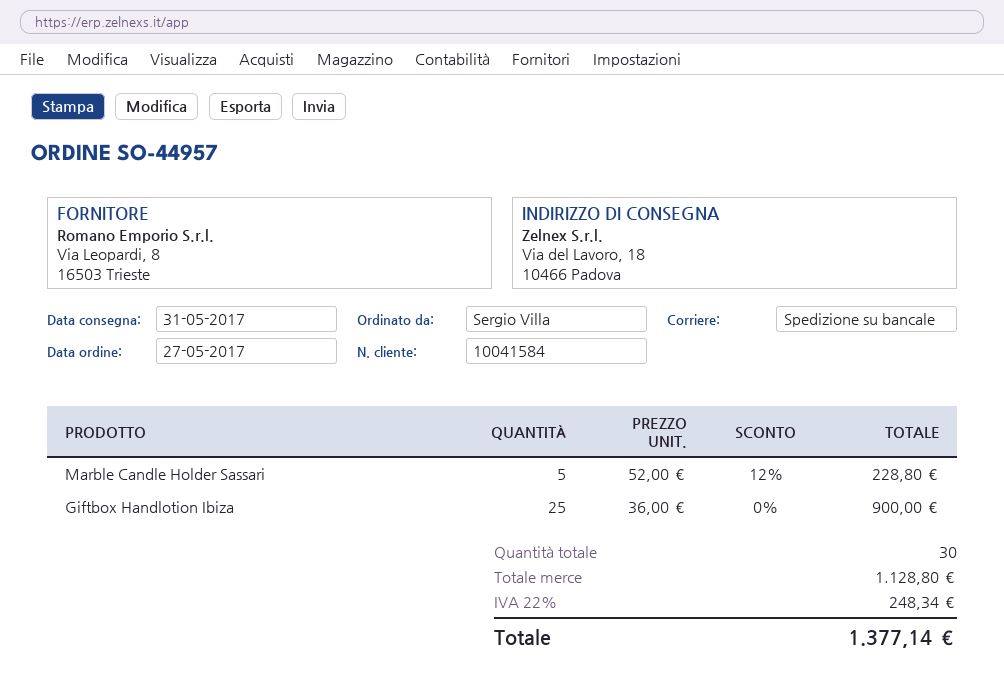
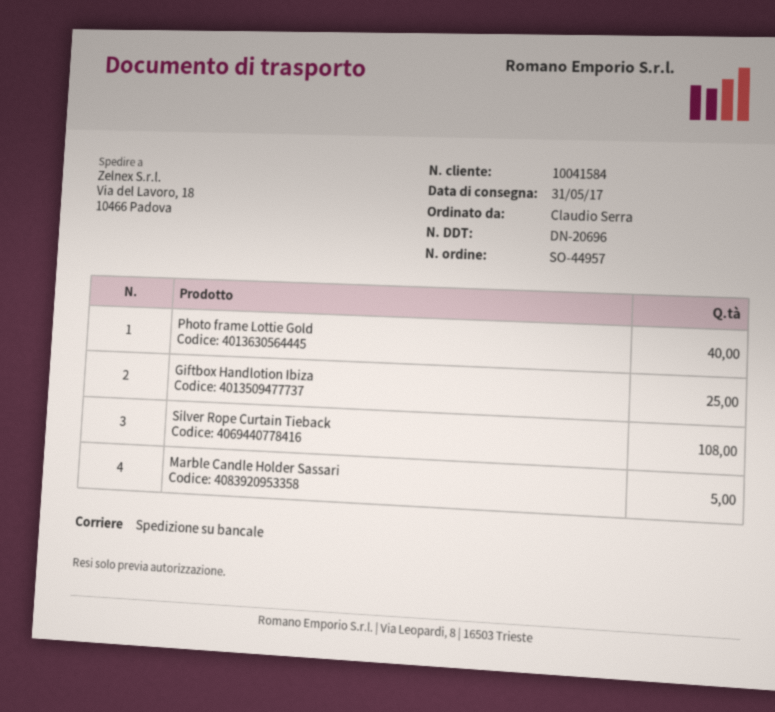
ordered by: Sergio Villa -> Claudio Serra
Photo frame Lottie Gold: none -> 40
Silver Rope Curtain Tieback: none -> 108

